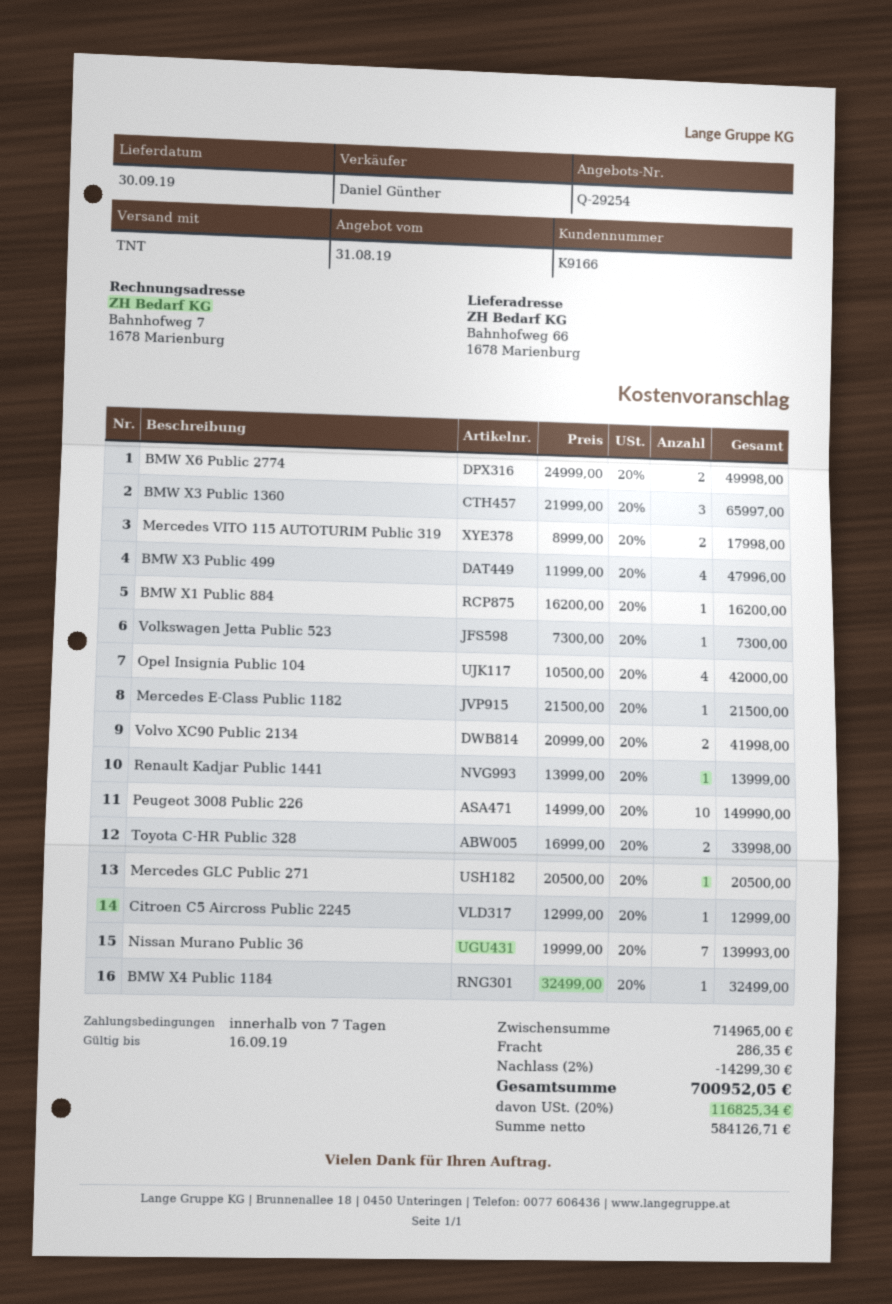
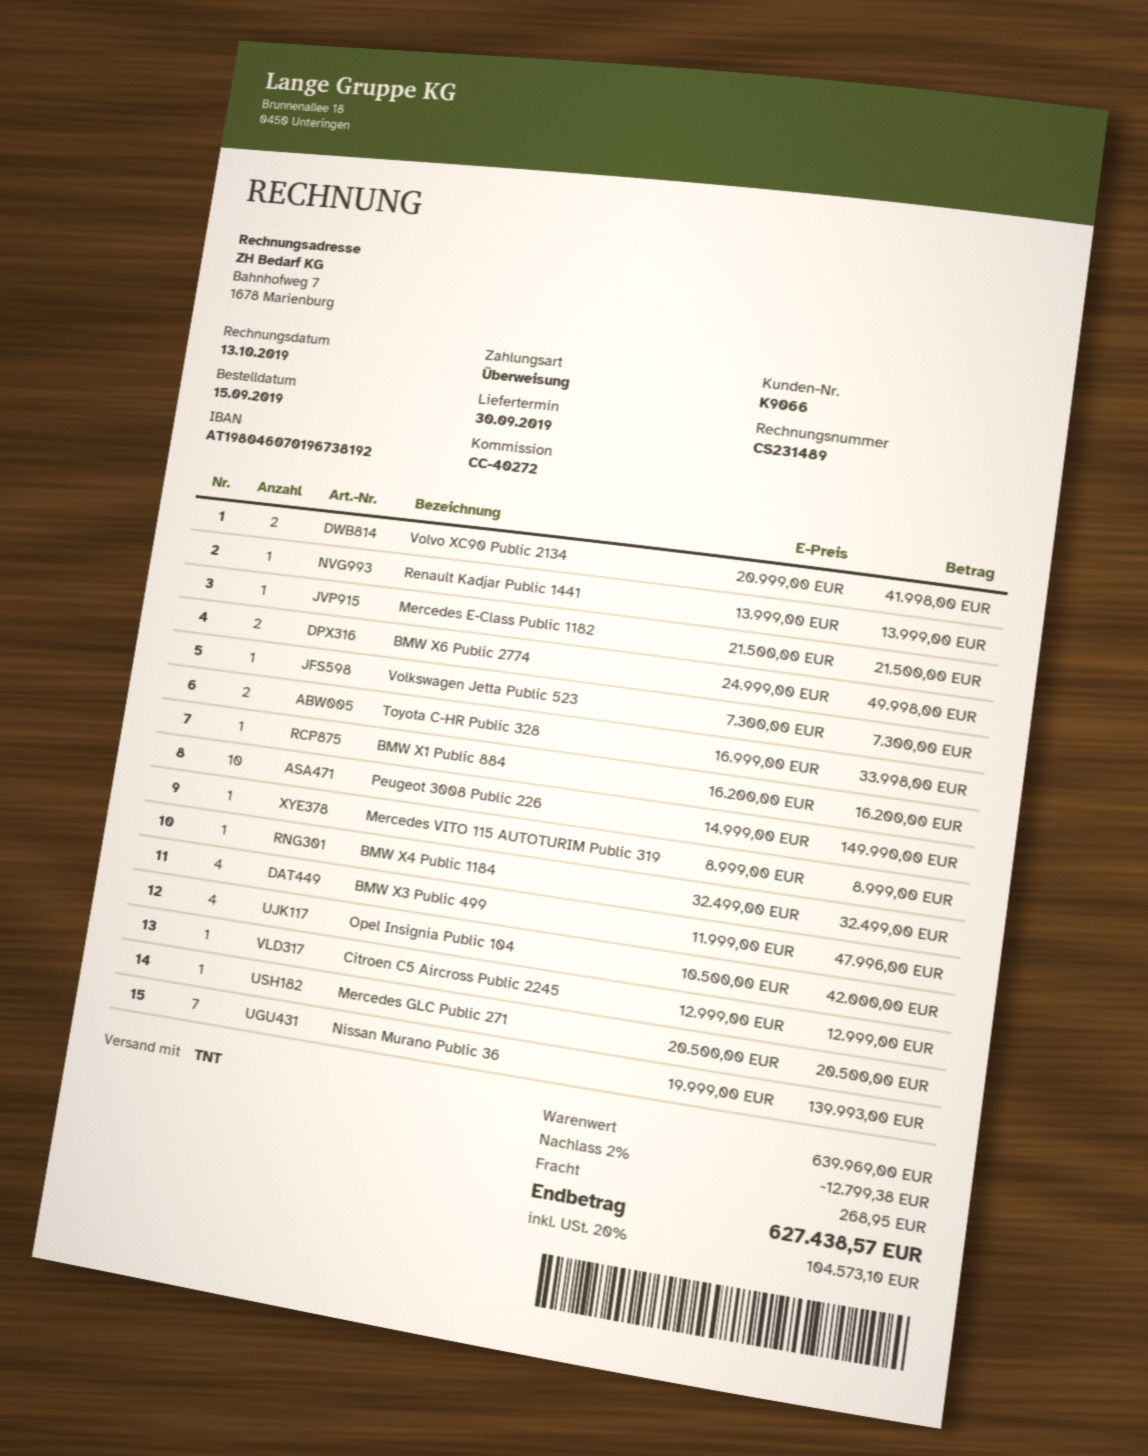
customer number: K9166 -> K9066
BMW X3 Public 1360: 3 x 21999.00 = 65997.00 -> none
Mercedes VITO 115 AUTOTURIM Public 319: 2 x 8999.00 = 17998.00 -> 1 x 8999.00 = 8999.00
subtotal: 714965.00 -> 639969.00
discount: 2% = 14299.30 -> 2% = 12799.38
shipping: 286.35 -> 268.95
tax: 20% = 116825.34 -> 20% = 104573.10
total: 700952.05 -> 627438.57

